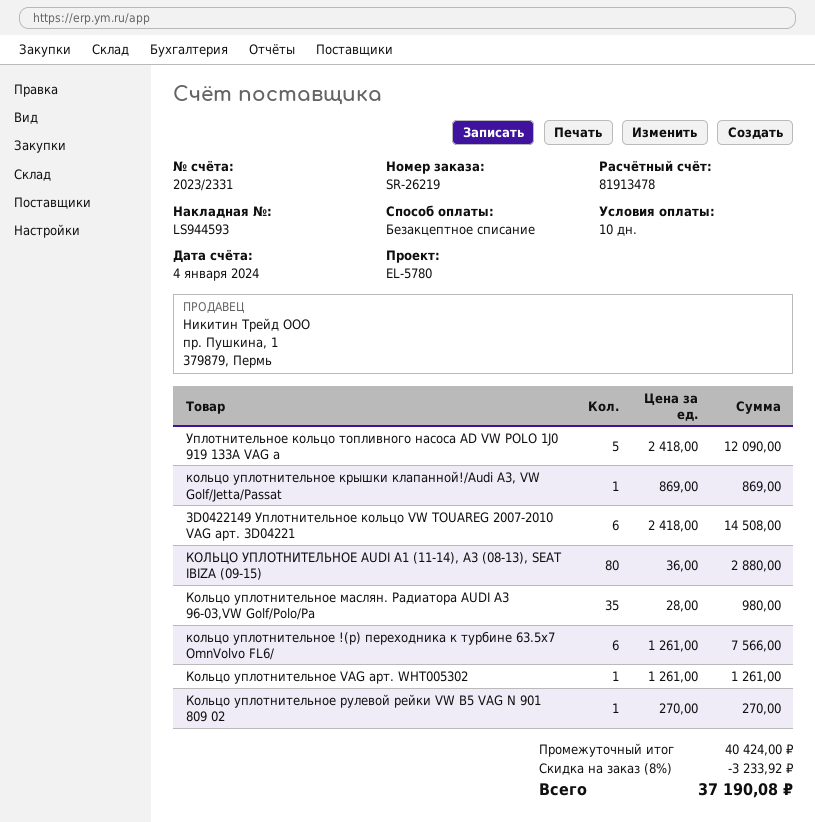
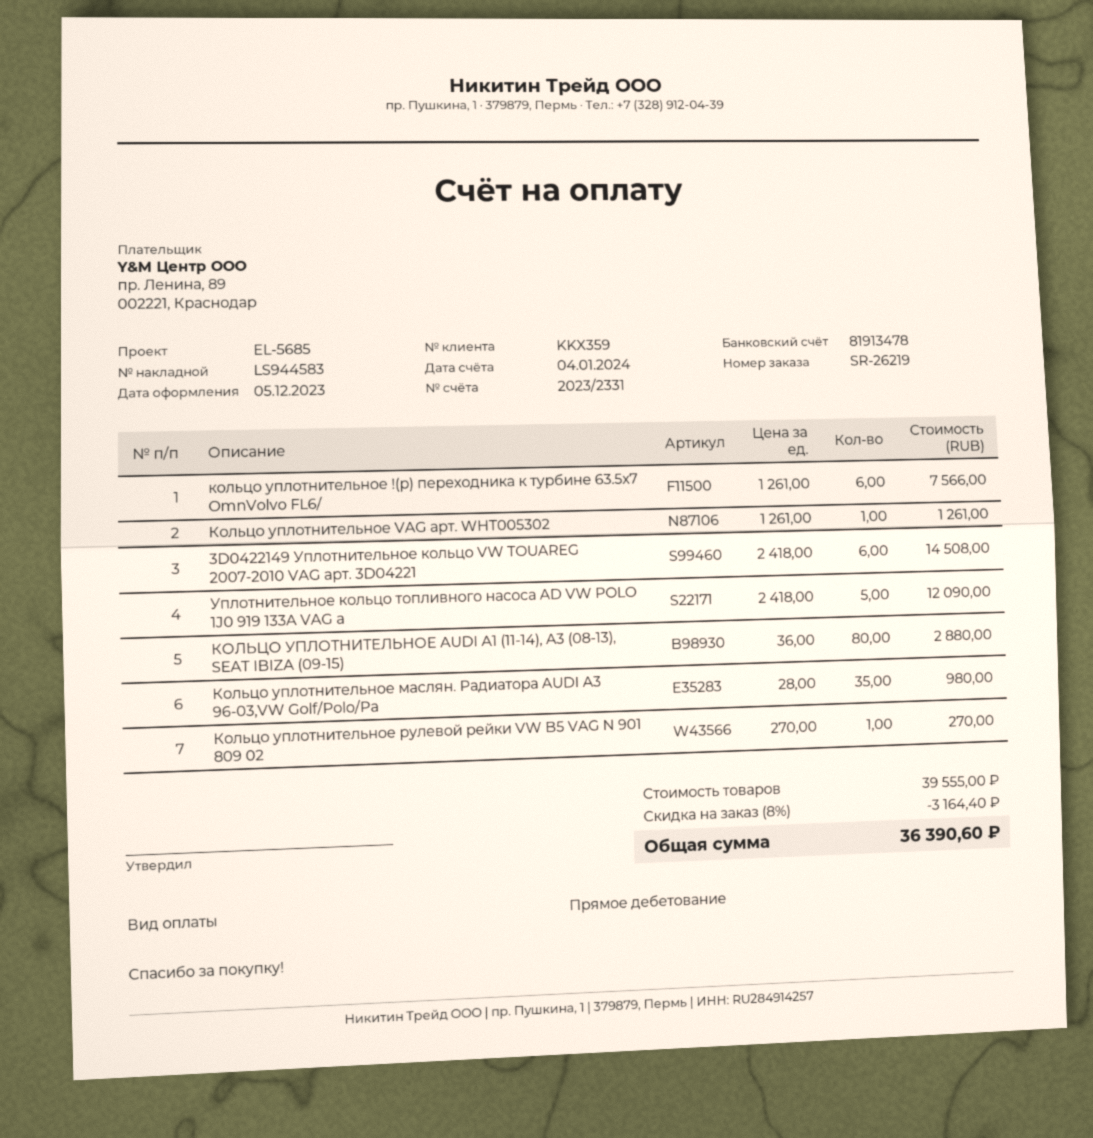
delivery note number: LS944593 -> LS944583
reference: EL-5780 -> EL-5685
кольцо уплотнительное крышки клапанной!/Audi A3, VW Golf/Jetta/Passat: 1 x 869.00 = 869.00 -> none
subtotal: 40424.00 -> 39555.00
discount: 8% = 3233.92 -> 8% = 3164.40
total: 37190.08 -> 36390.60

